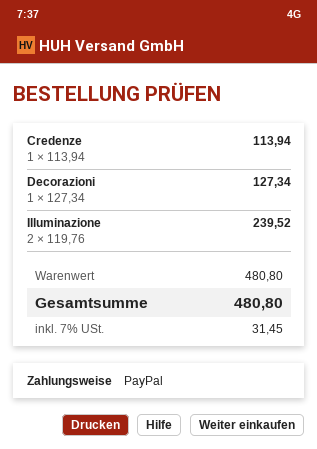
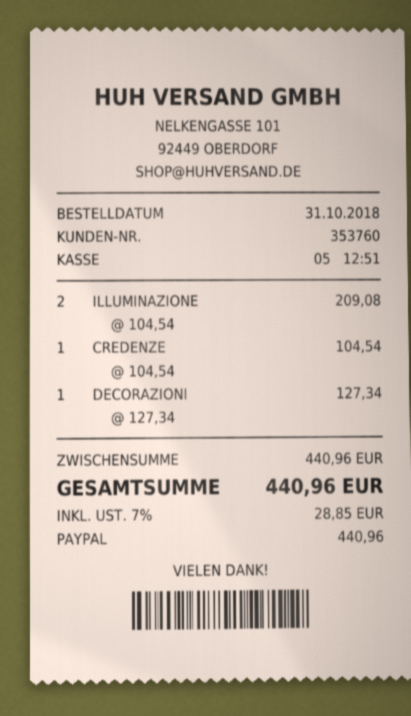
Credenze: 1 x 113.94 = 113.94 -> 1 x 104.54 = 104.54
Illuminazione: 2 x 119.76 = 239.52 -> 2 x 104.54 = 209.08
subtotal: 480.80 -> 440.96
tax: 7% = 31.45 -> 7% = 28.85
total: 480.80 -> 440.96

